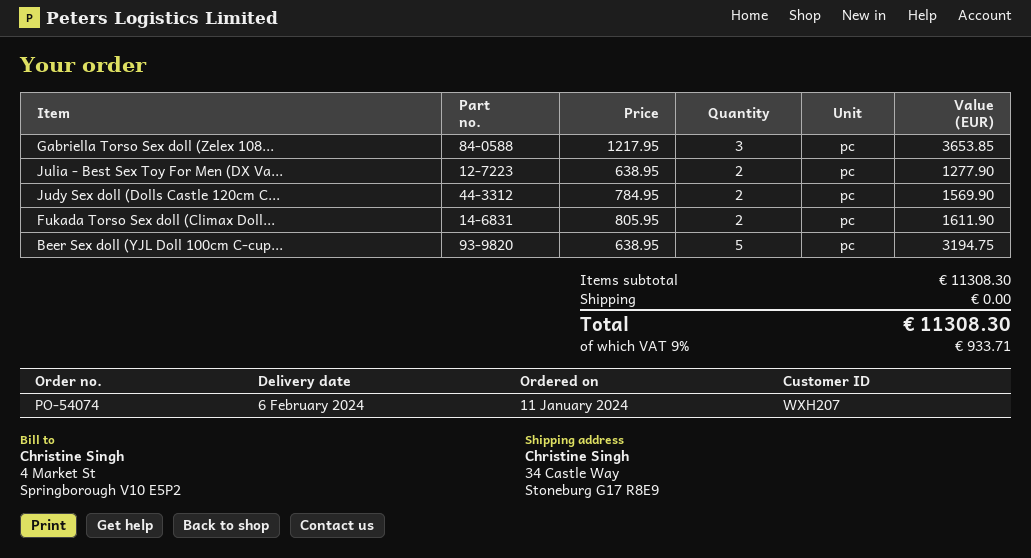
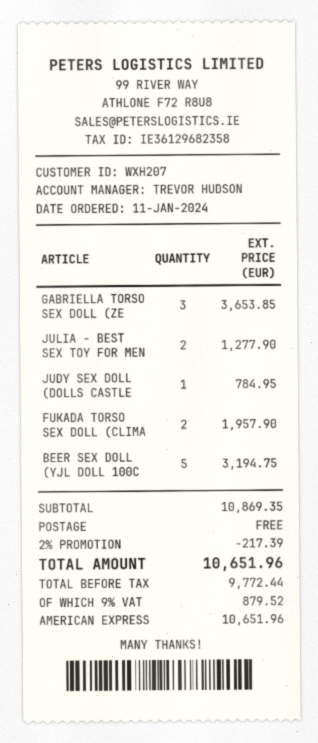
Judy Sex doll (Dolls Castle 120cm C...: 2 for 1569.90 -> 1 for 784.95
Fukada Torso Sex doll (Climax Doll...: 2 for 1611.90 -> 2 for 1957.90
subtotal: 11308.30 -> 10869.35
discount: none -> 2% = 217.39
tax: 9% = 933.71 -> 9% = 879.52
total: 11308.30 -> 10651.96

